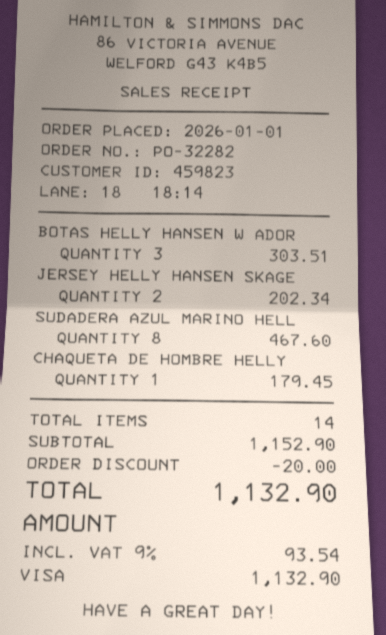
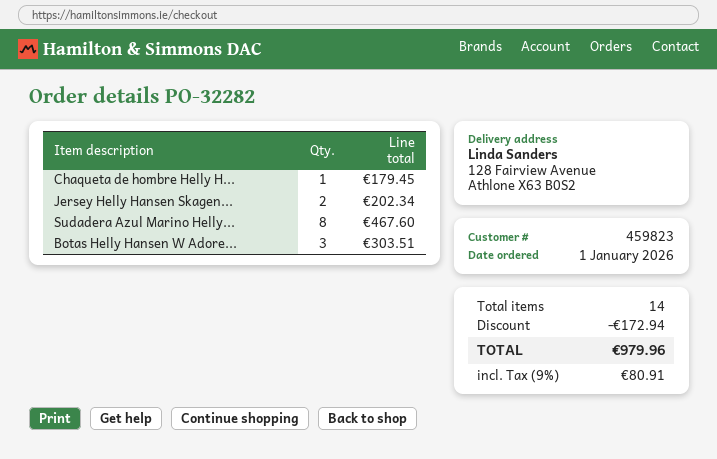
discount: 20.00 -> 172.94
tax: 9% = 93.54 -> 9% = 80.91
total: 1132.90 -> 979.96

